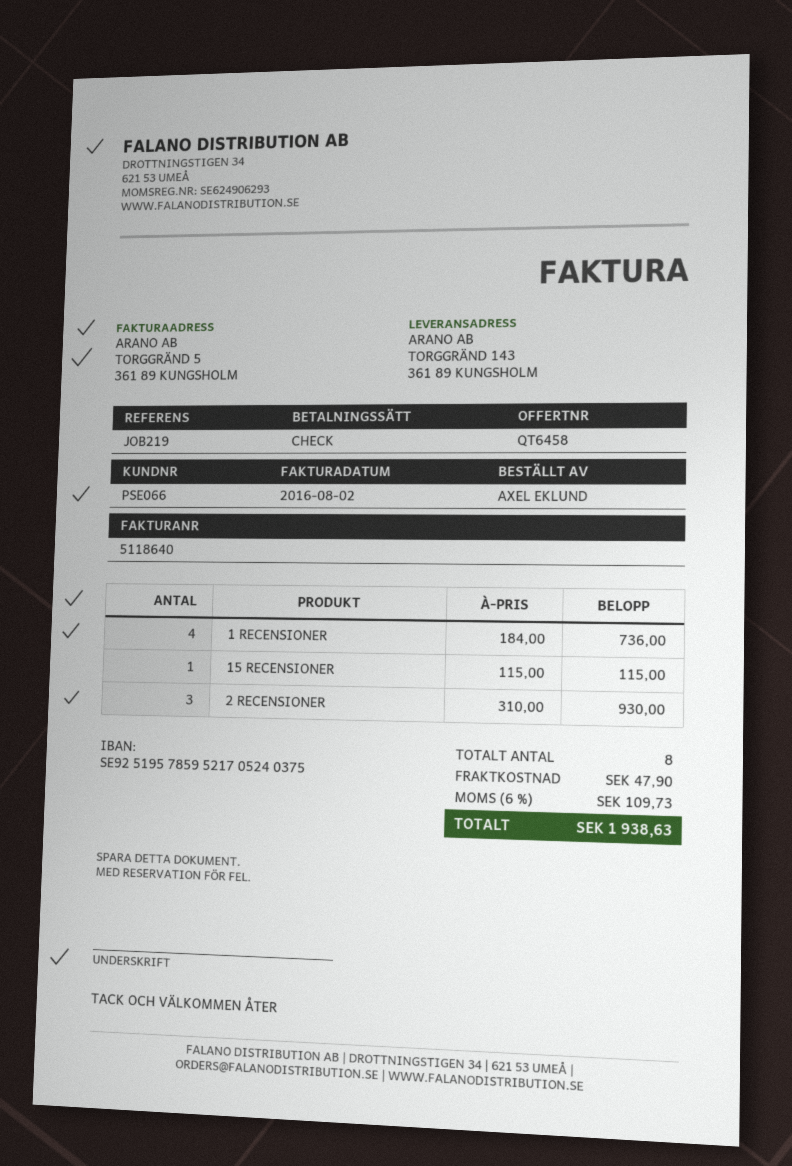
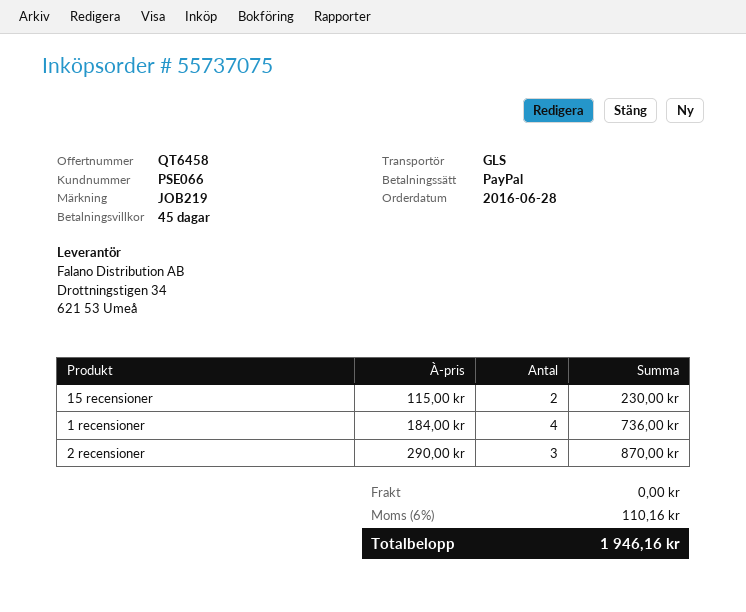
payment method: cheque -> PayPal
15 RECENSIONER: 1 x 115.00 = 115.00 -> 2 x 115.00 = 230.00
2 RECENSIONER: 3 x 310.00 = 930.00 -> 3 x 290.00 = 870.00
shipping: 47.90 -> 0.00
tax: 6% = 109.73 -> 6% = 110.16
total: 1938.63 -> 1946.16

